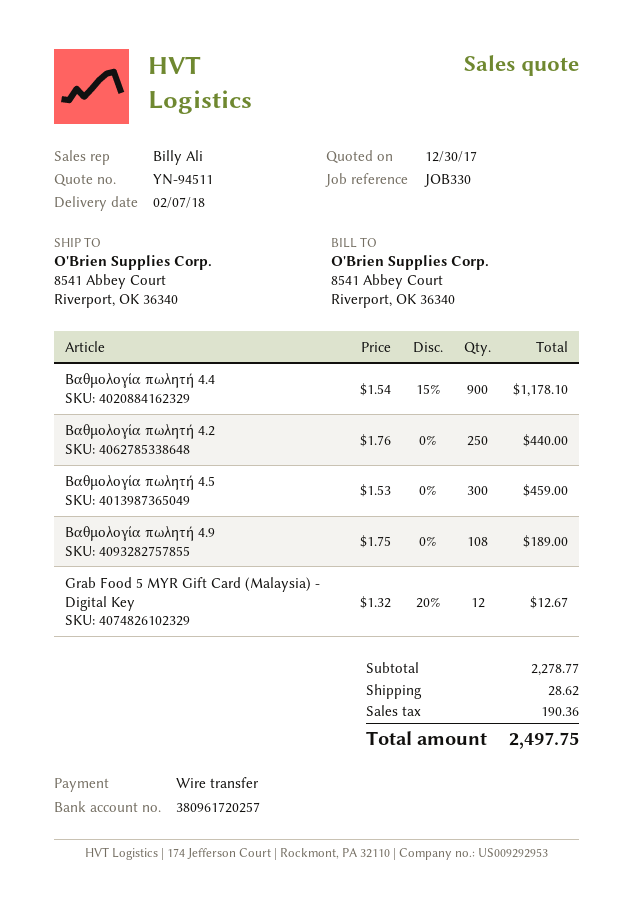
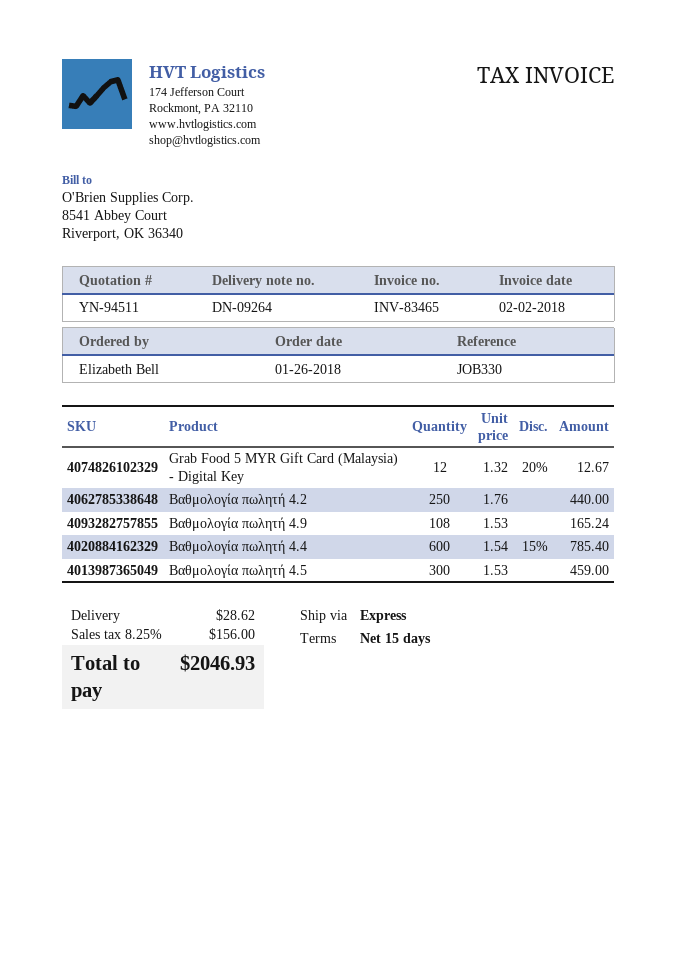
Βαθμολογία πωλητή 4.4: 900 x 1.54 - 15% = 1178.10 -> 600 x 1.54 - 15% = 785.40
Βαθμολογία πωλητή 4.9: 108 x 1.75 = 189.00 -> 108 x 1.53 = 165.24
tax: 190.36 -> 156.00
total: 2497.75 -> 2046.93

